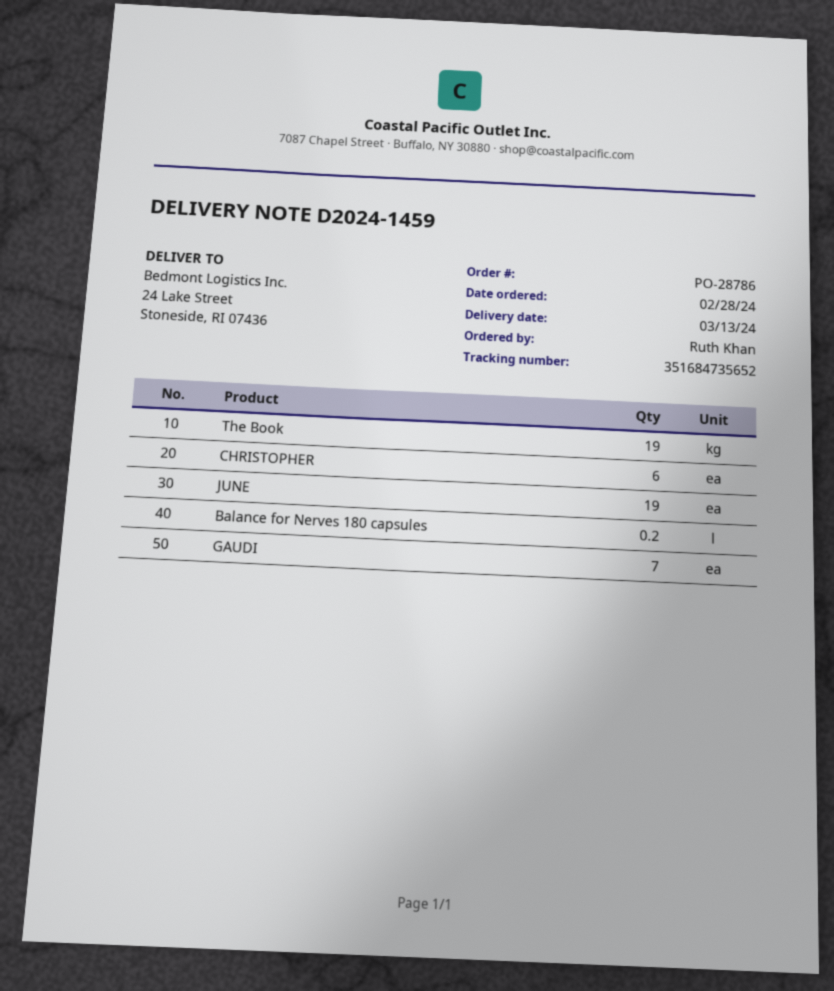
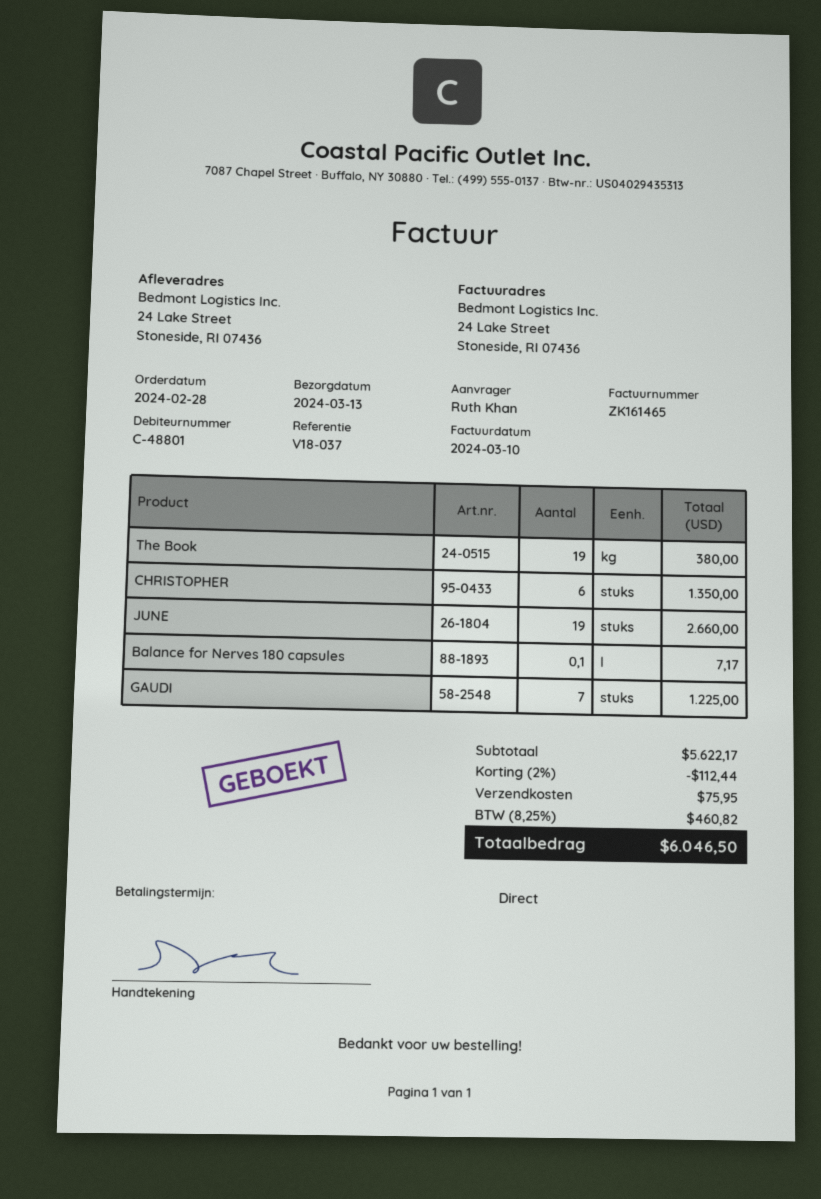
Balance for Nerves 180 capsules: 0.2 -> 0.1

